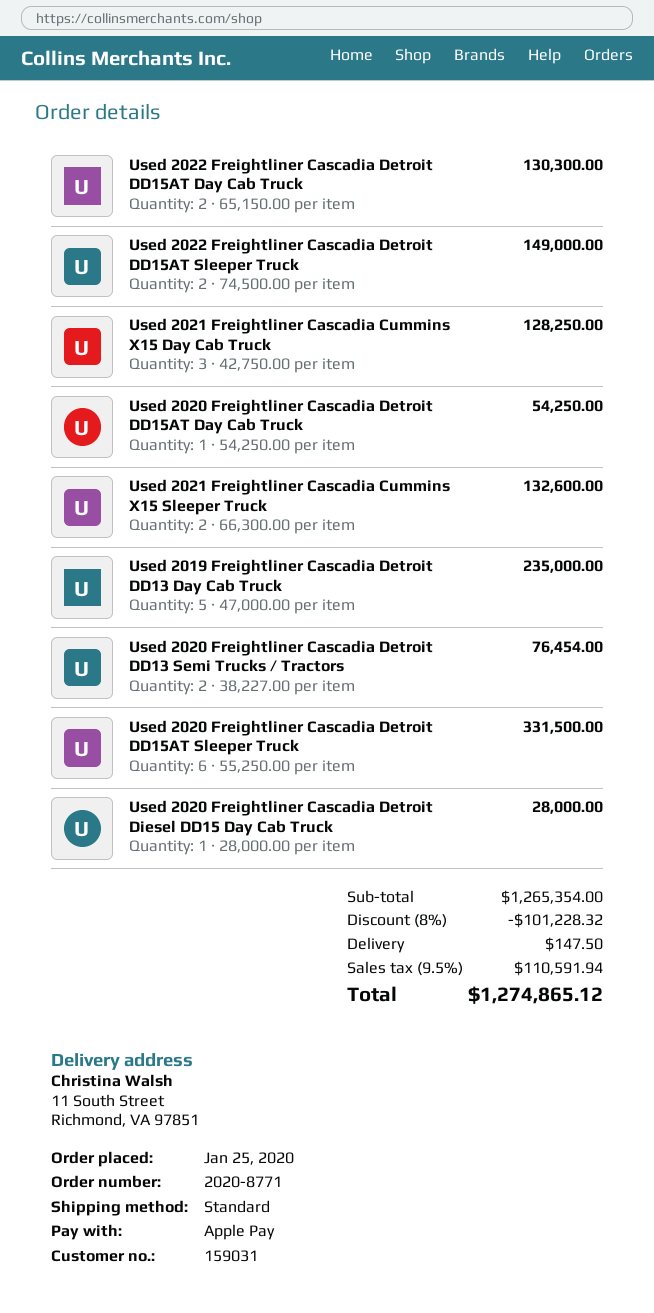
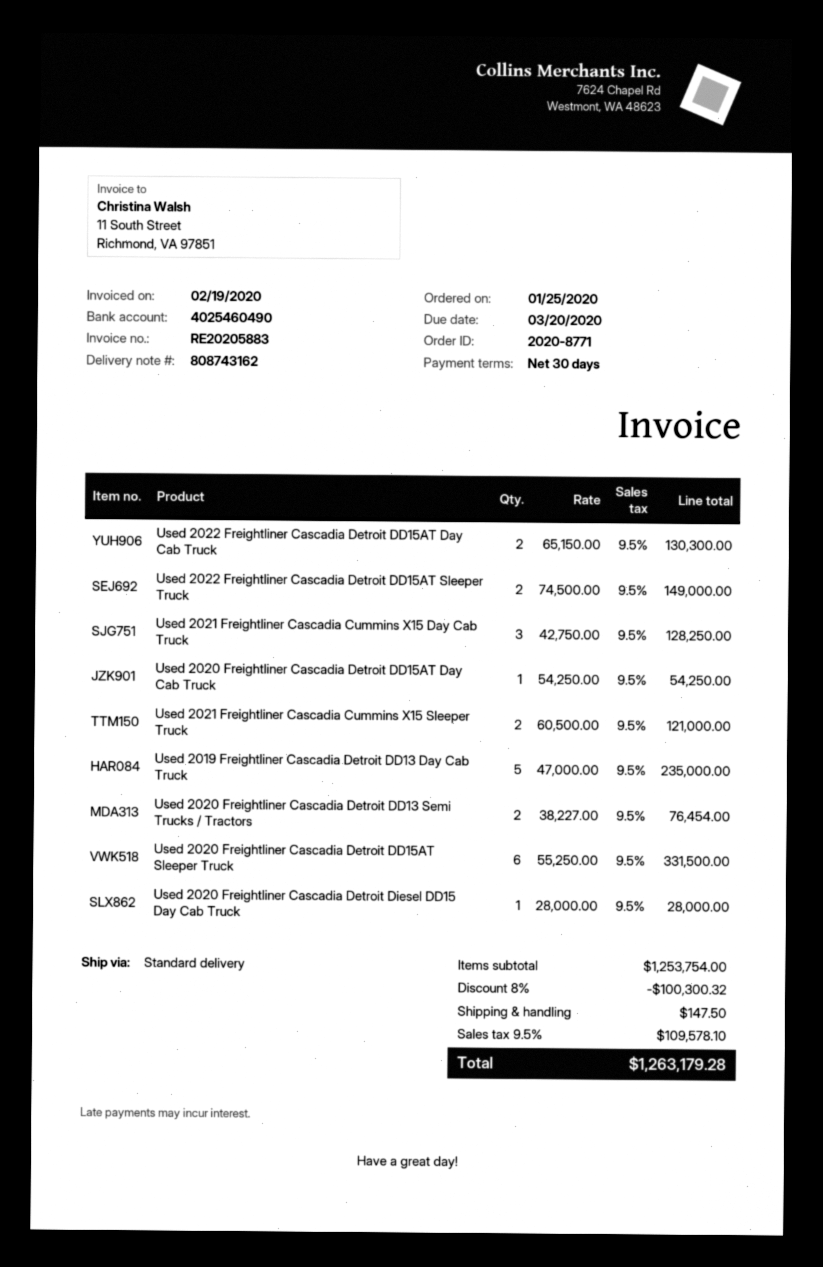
Used 2021 Freightliner Cascadia Cummins X15 Sleeper Truck: 2 x 66300.00 = 132600.00 -> 2 x 60500.00 = 121000.00
subtotal: 1265354.00 -> 1253754.00
discount: 8% = 101228.32 -> 8% = 100300.32
tax: 9.5% = 110591.94 -> 9.5% = 109578.10
total: 1274865.12 -> 1263179.28

